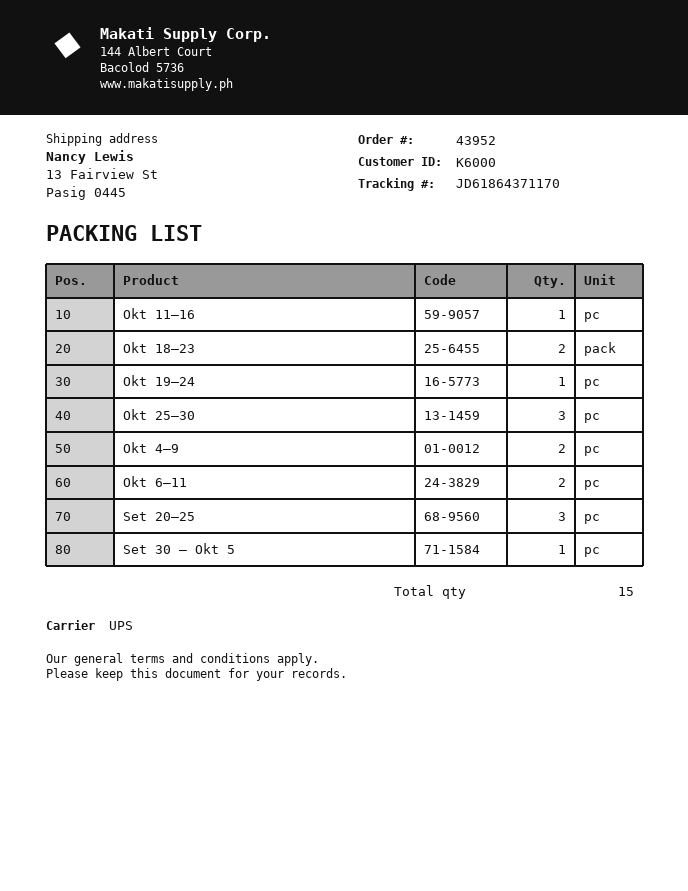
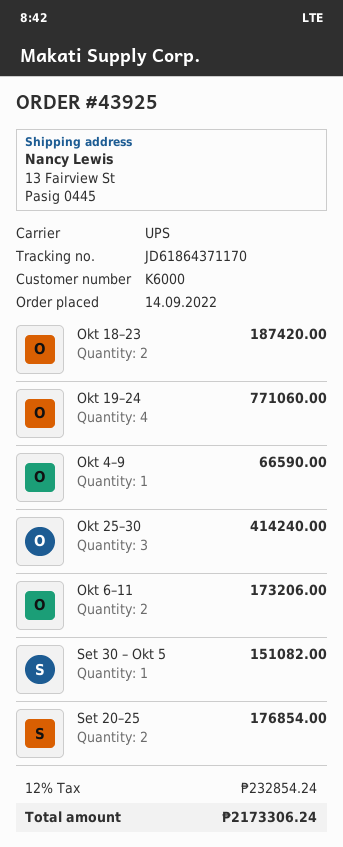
order number: 43952 -> 43925
Okt 11–16: 1 -> none
Okt 19–24: 1 -> 4
Okt 4–9: 2 -> 1
Set 20–25: 3 -> 2

